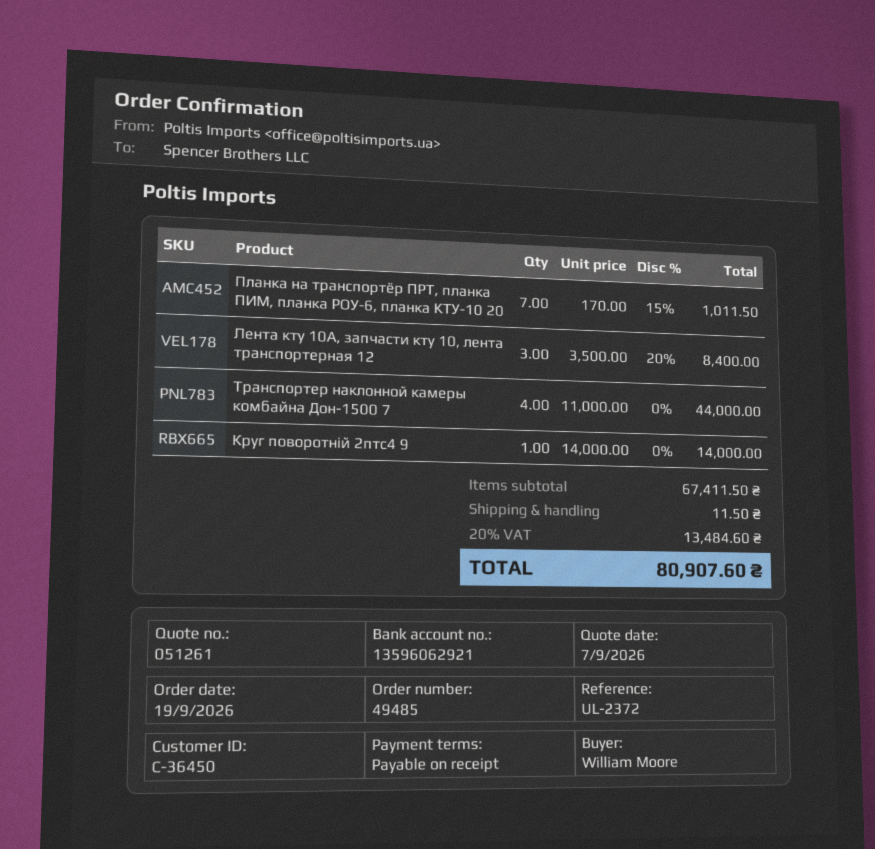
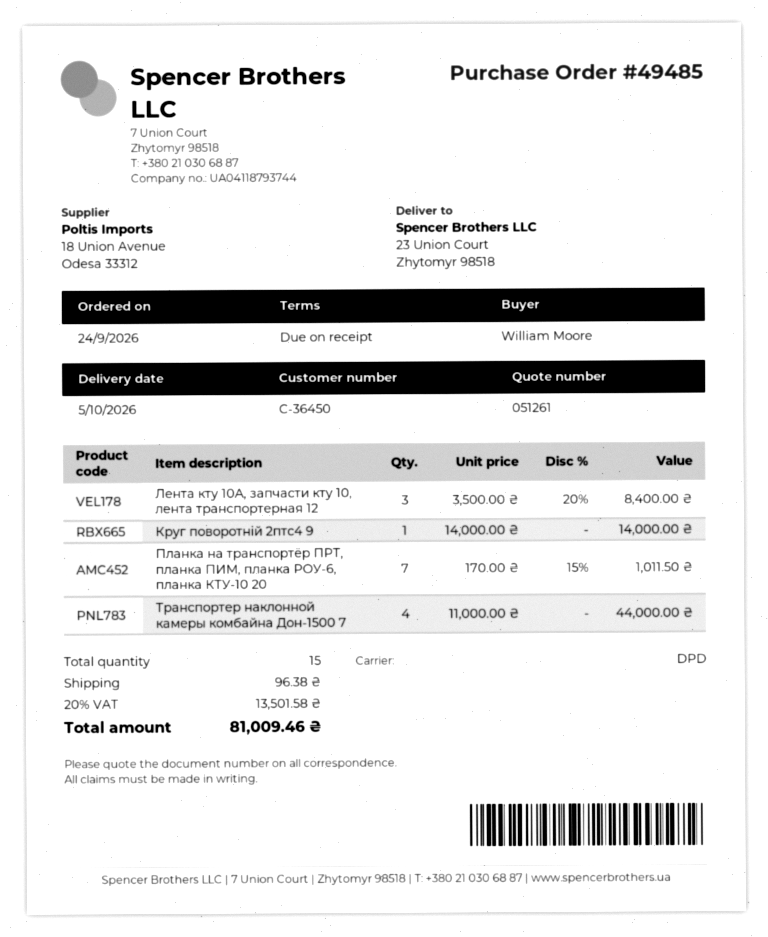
order date: 2026-09-19 -> 2026-09-24
shipping: 11.50 -> 96.38
tax: 20% = 13484.60 -> 20% = 13501.58
total: 80907.60 -> 81009.46

